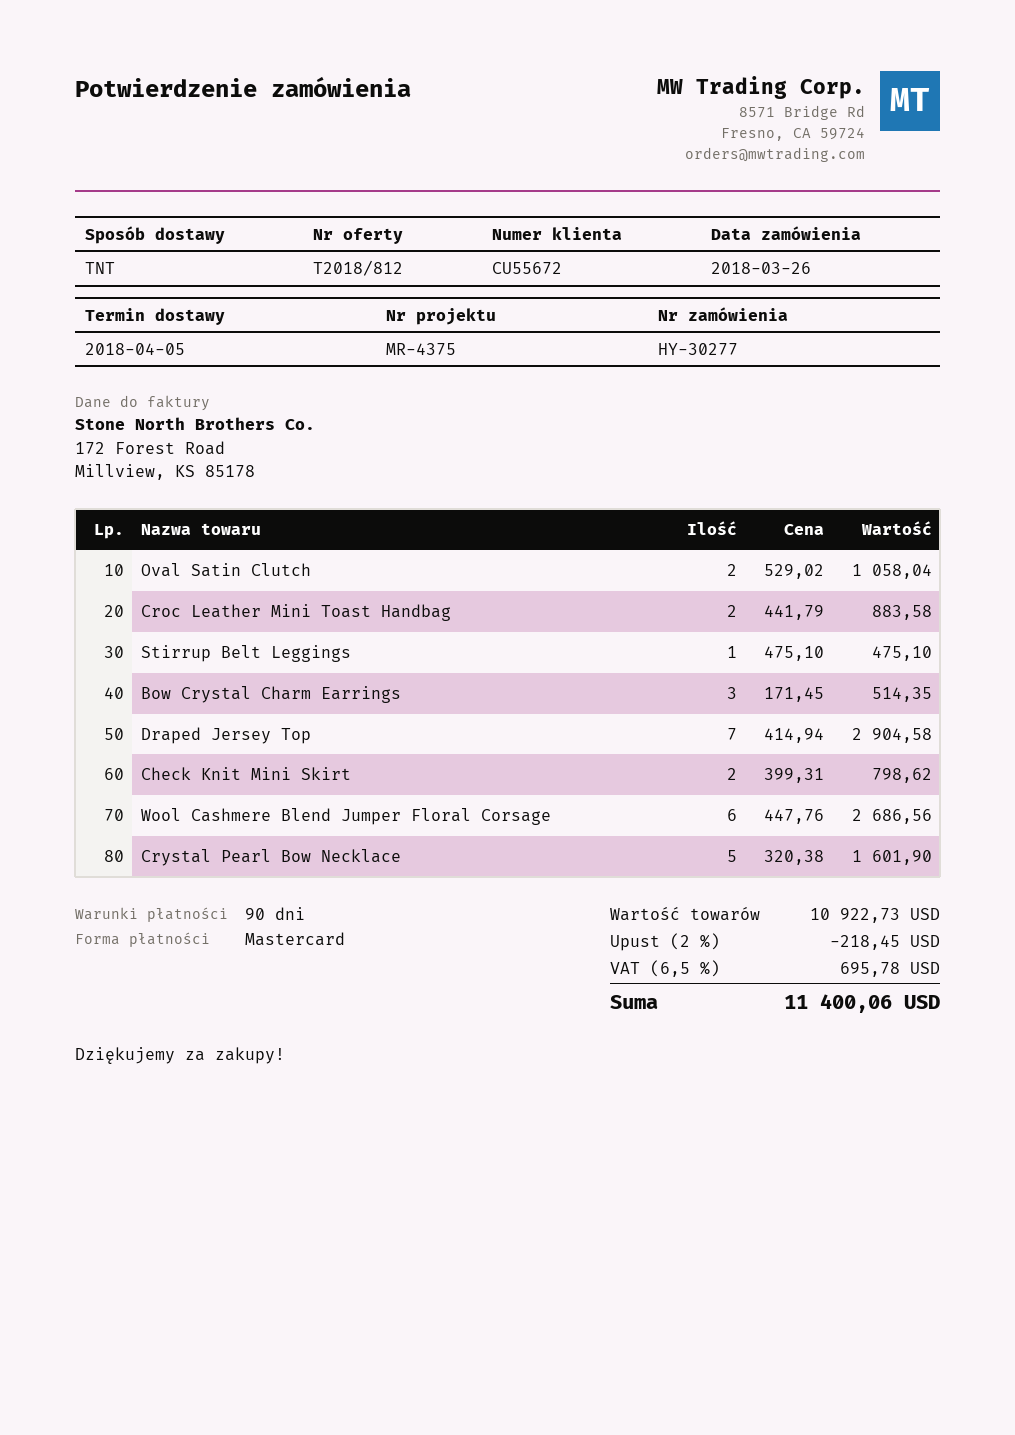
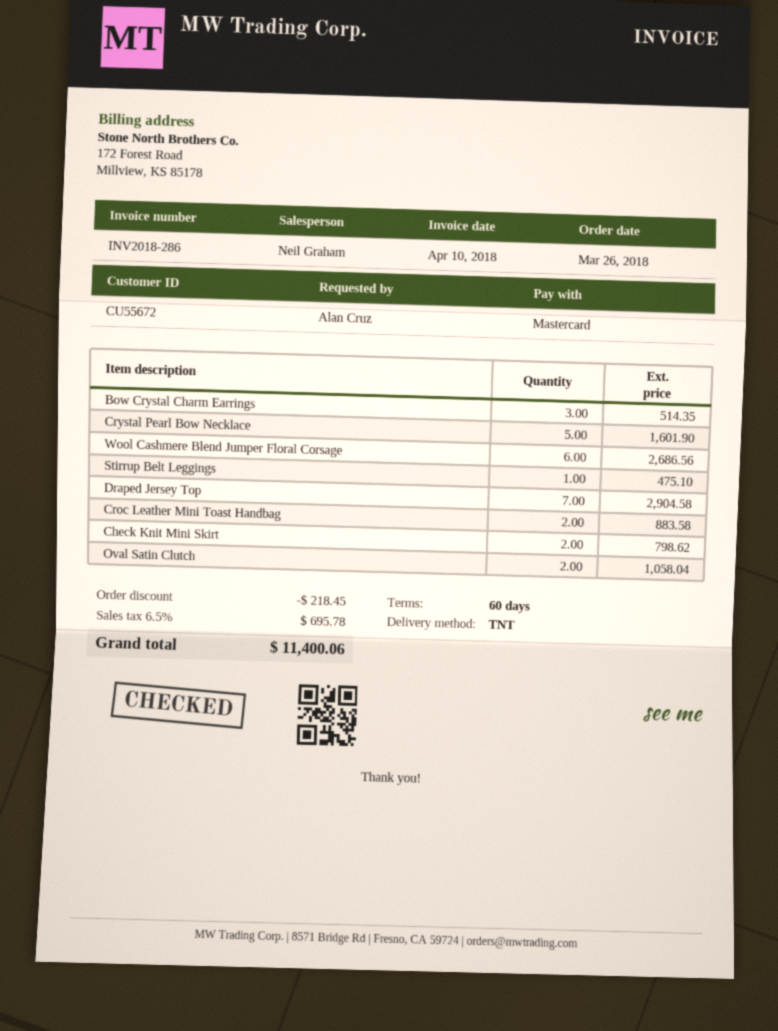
payment terms: 90 days -> 60 days

